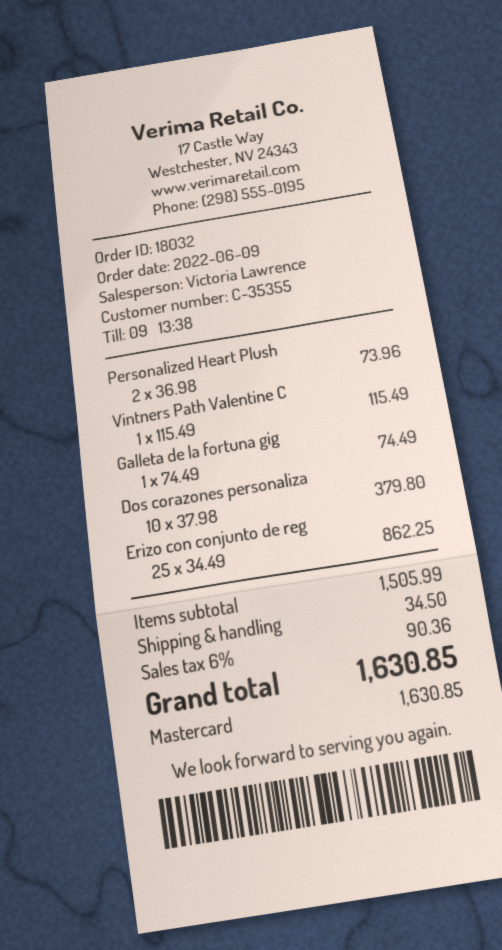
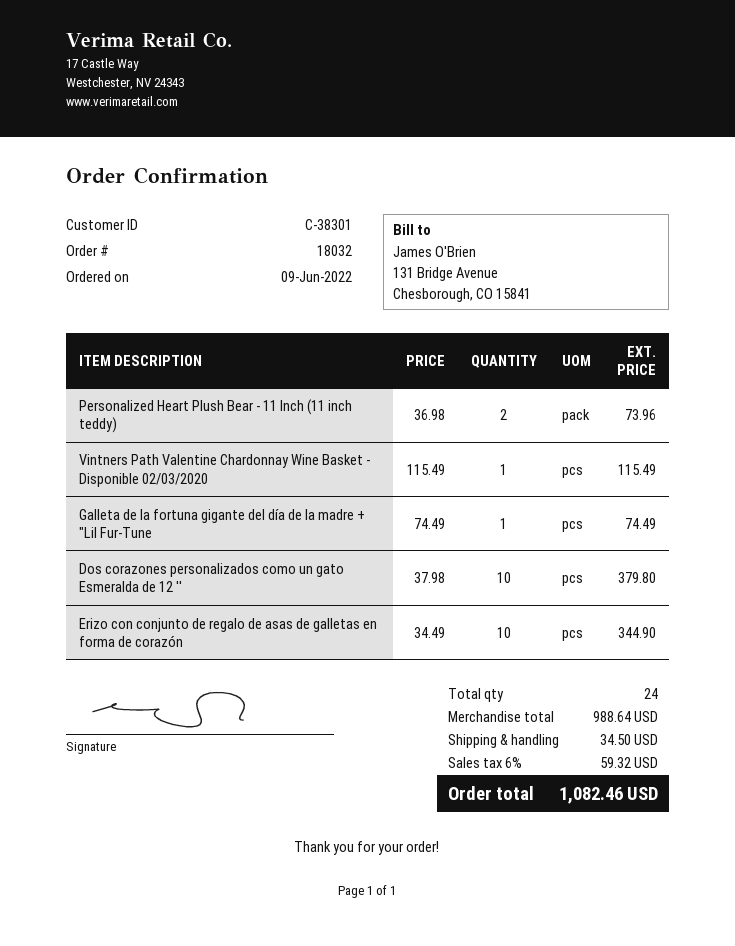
customer number: C-35355 -> C-38301
Erizo con conjunto de reg: 25 x 34.49 = 862.25 -> 10 x 34.49 = 344.90
subtotal: 1505.99 -> 988.64
tax: 6% = 90.36 -> 6% = 59.32
total: 1630.85 -> 1082.46

